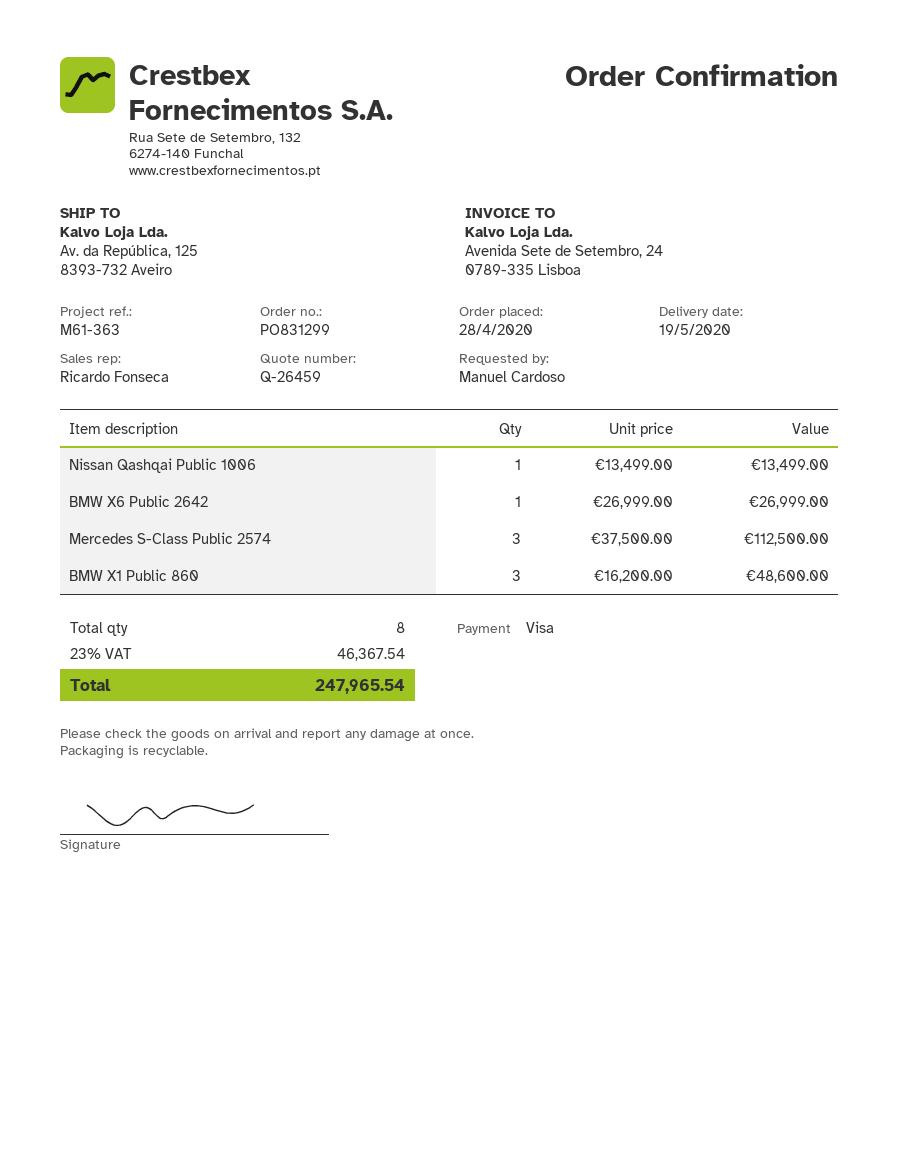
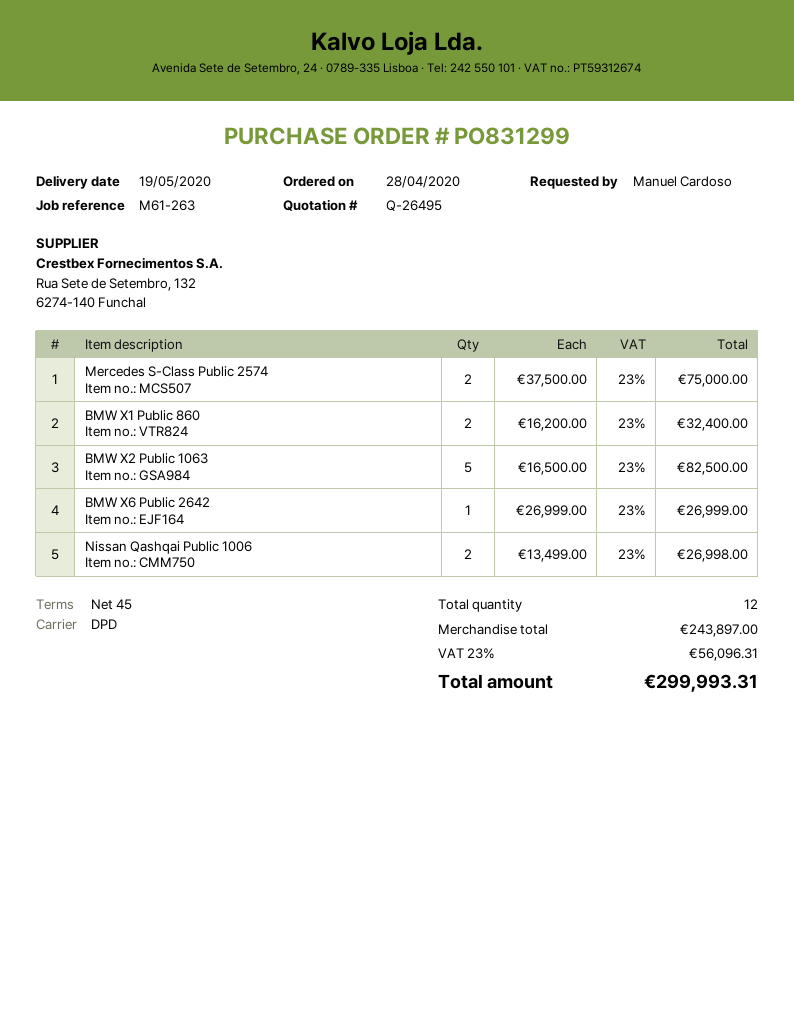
quote number: Q-26459 -> Q-26495
reference: M61-363 -> M61-263
Nissan Qashqai Public 1006: 1 x 13499.00 = 13499.00 -> 2 x 13499.00 = 26998.00
Mercedes S-Class Public 2574: 3 x 37500.00 = 112500.00 -> 2 x 37500.00 = 75000.00
BMW X1 Public 860: 3 x 16200.00 = 48600.00 -> 2 x 16200.00 = 32400.00
BMW X2 Public 1063: none -> 5 x 16500.00 = 82500.00
total quantity: 8 -> 12
tax: 23% = 46367.54 -> 23% = 56096.31
total: 247965.54 -> 299993.31

